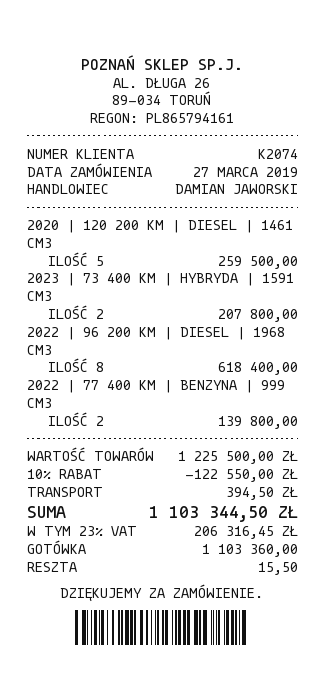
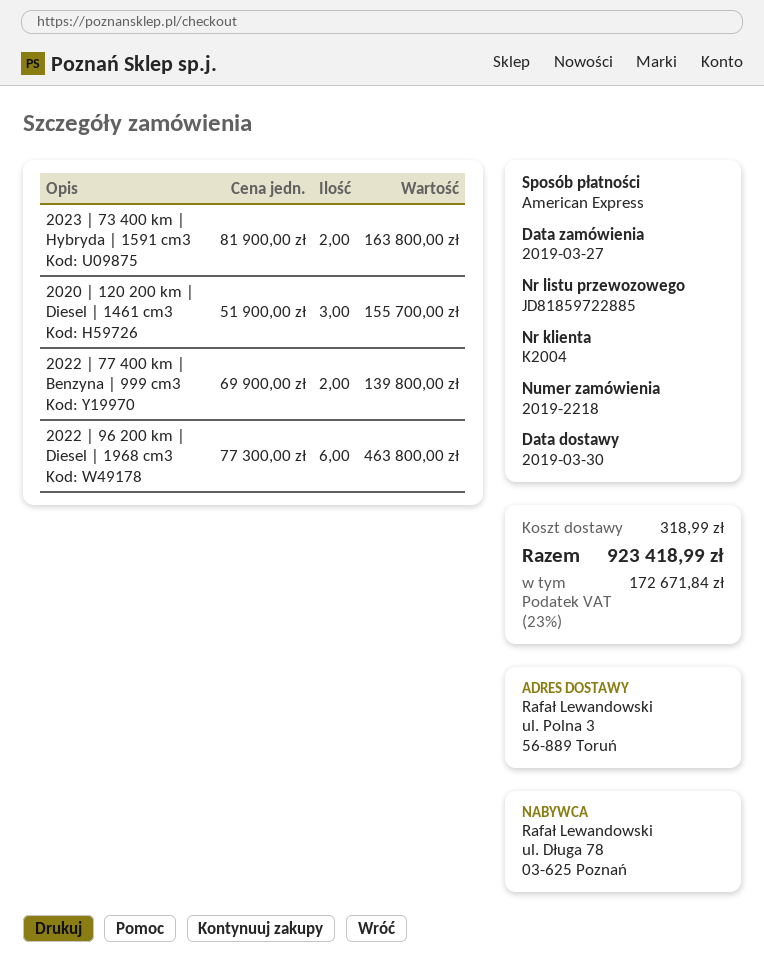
customer number: K2074 -> K2004
payment method: cash -> American Express
2020 | 120 200 KM | DIESEL | 1461 CM3: 5 for 259500.00 -> 3 for 155700.00
2023 | 73 400 KM | HYBRYDA | 1591 CM3: 2 for 207800.00 -> 2 for 163800.00
2022 | 96 200 KM | DIESEL | 1968 CM3: 8 for 618400.00 -> 6 for 463800.00
discount: 10% = 122550.00 -> none
shipping: 394.50 -> 318.99
tax: 23% = 206316.45 -> 23% = 172671.84
total: 1103344.50 -> 923418.99

